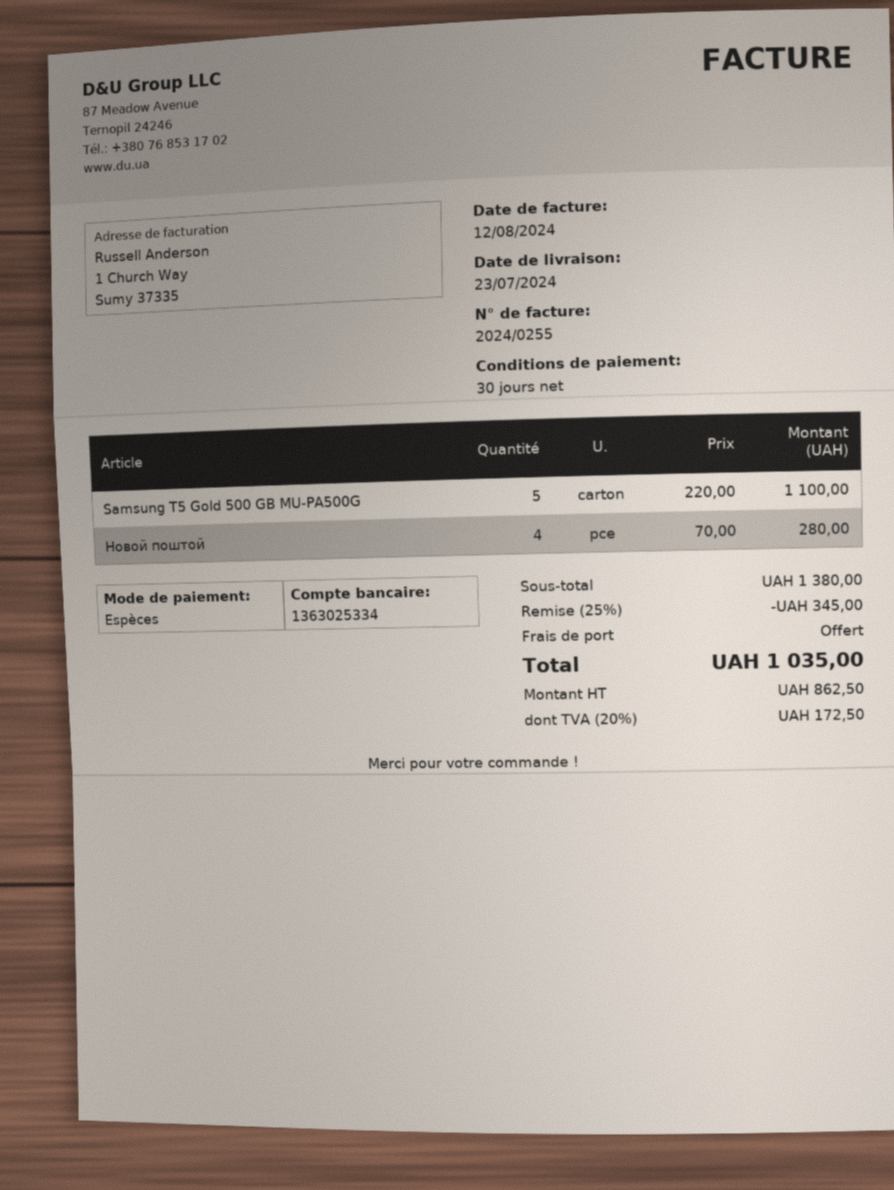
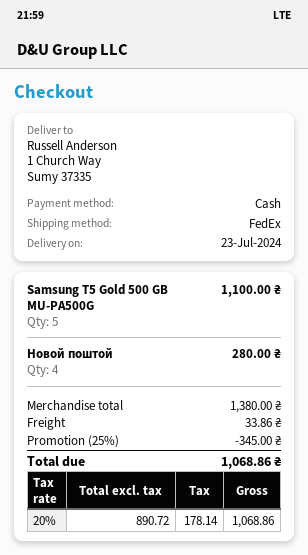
shipping: 0.00 -> 33.86
net: 862.50 -> 890.72
tax: 20% = 172.50 -> 20% = 178.14
total: 1035.00 -> 1068.86

